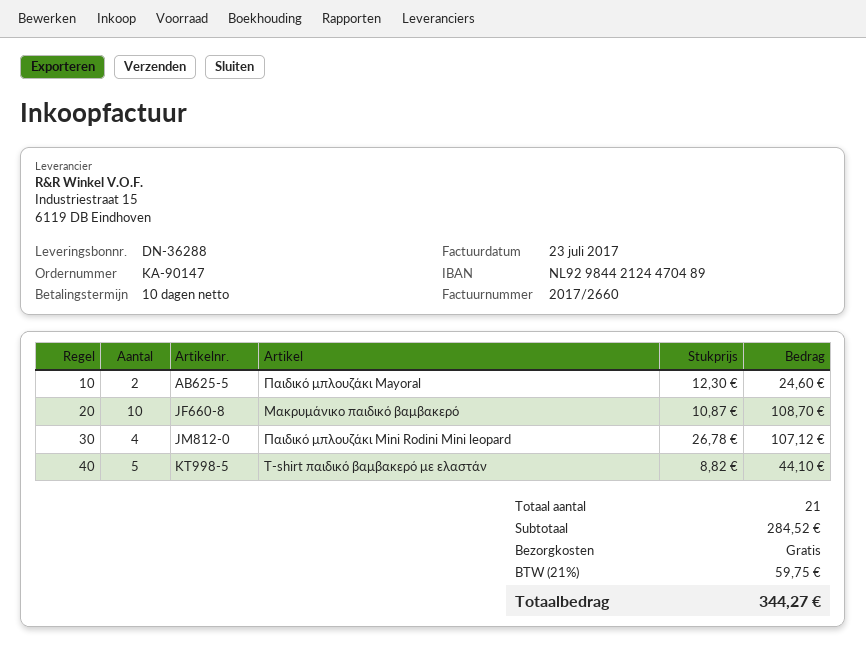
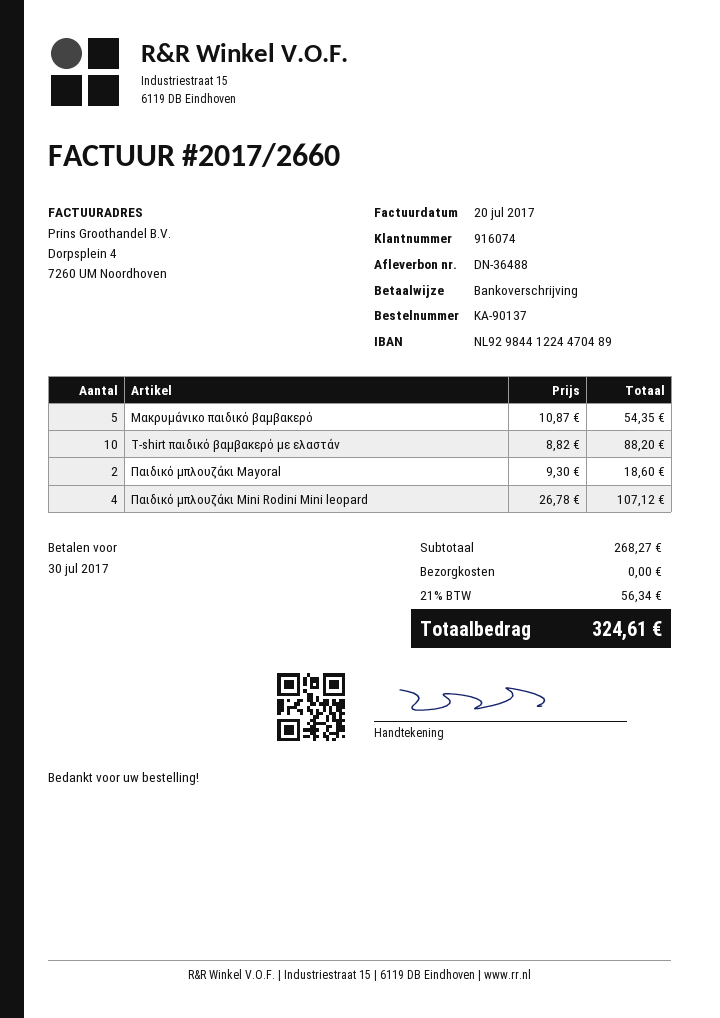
order number: KA-90147 -> KA-90137
delivery note number: DN-36288 -> DN-36488
invoice date: 2017-07-23 -> 2017-07-20
bank account: NL9298442124470489 -> NL9298441224470489
Παιδικό μπλουζάκι Mayoral: 2 x 12.30 = 24.60 -> 2 x 9.30 = 18.60
Μακρυμάνικο παιδικό βαμβακερό: 10 x 10.87 = 108.70 -> 5 x 10.87 = 54.35
T-shirt παιδικό βαμβακερό με ελαστάν: 5 x 8.82 = 44.10 -> 10 x 8.82 = 88.20
subtotal: 284.52 -> 268.27
tax: 21% = 59.75 -> 21% = 56.34
total: 344.27 -> 324.61

